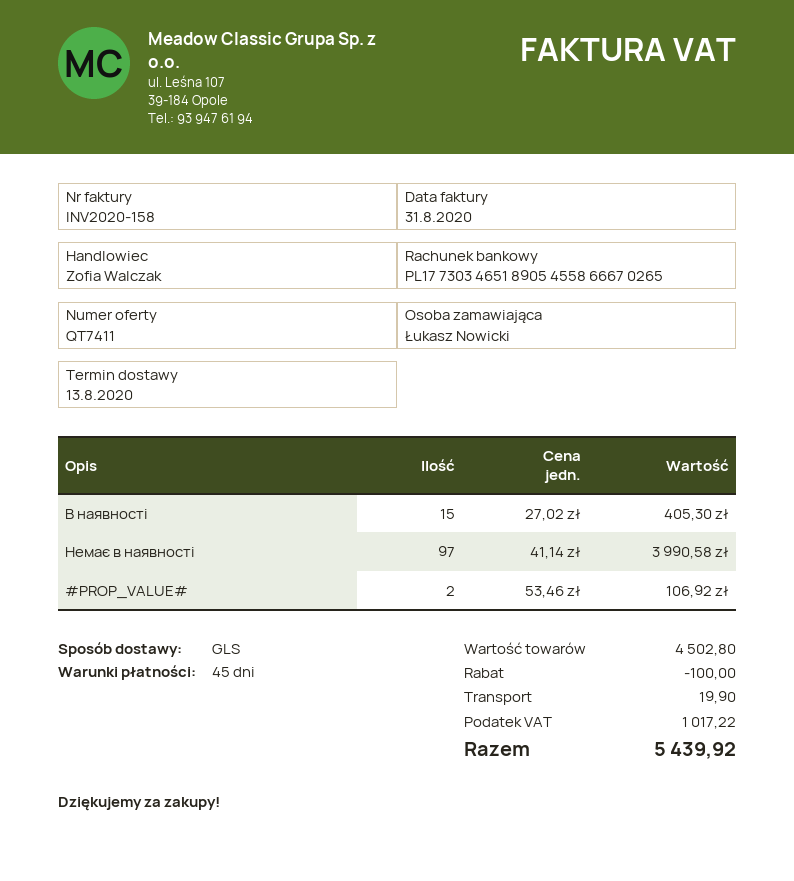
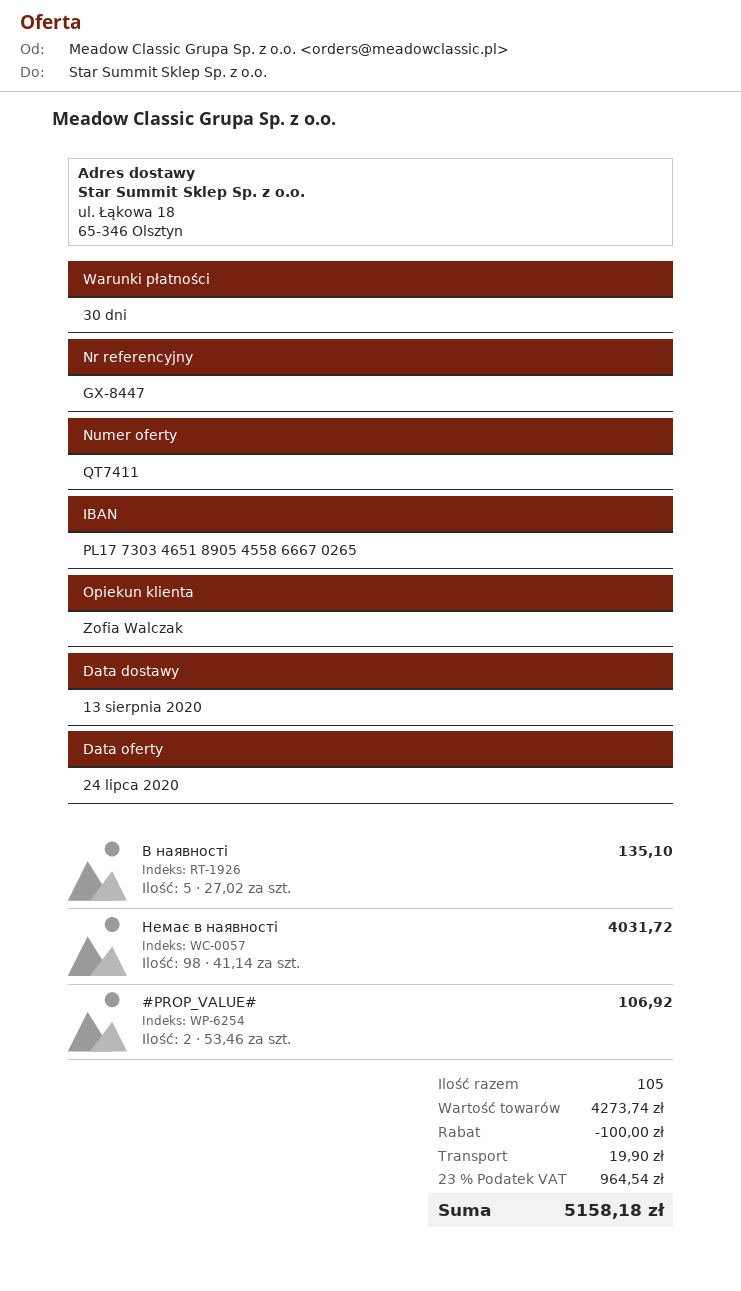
payment terms: 45 days -> 30 days
В наявності: 15 x 27.02 = 405.30 -> 5 x 27.02 = 135.10
Немає в наявності: 97 x 41.14 = 3990.58 -> 98 x 41.14 = 4031.72
subtotal: 4502.80 -> 4273.74
tax: 1017.22 -> 964.54
total: 5439.92 -> 5158.18

